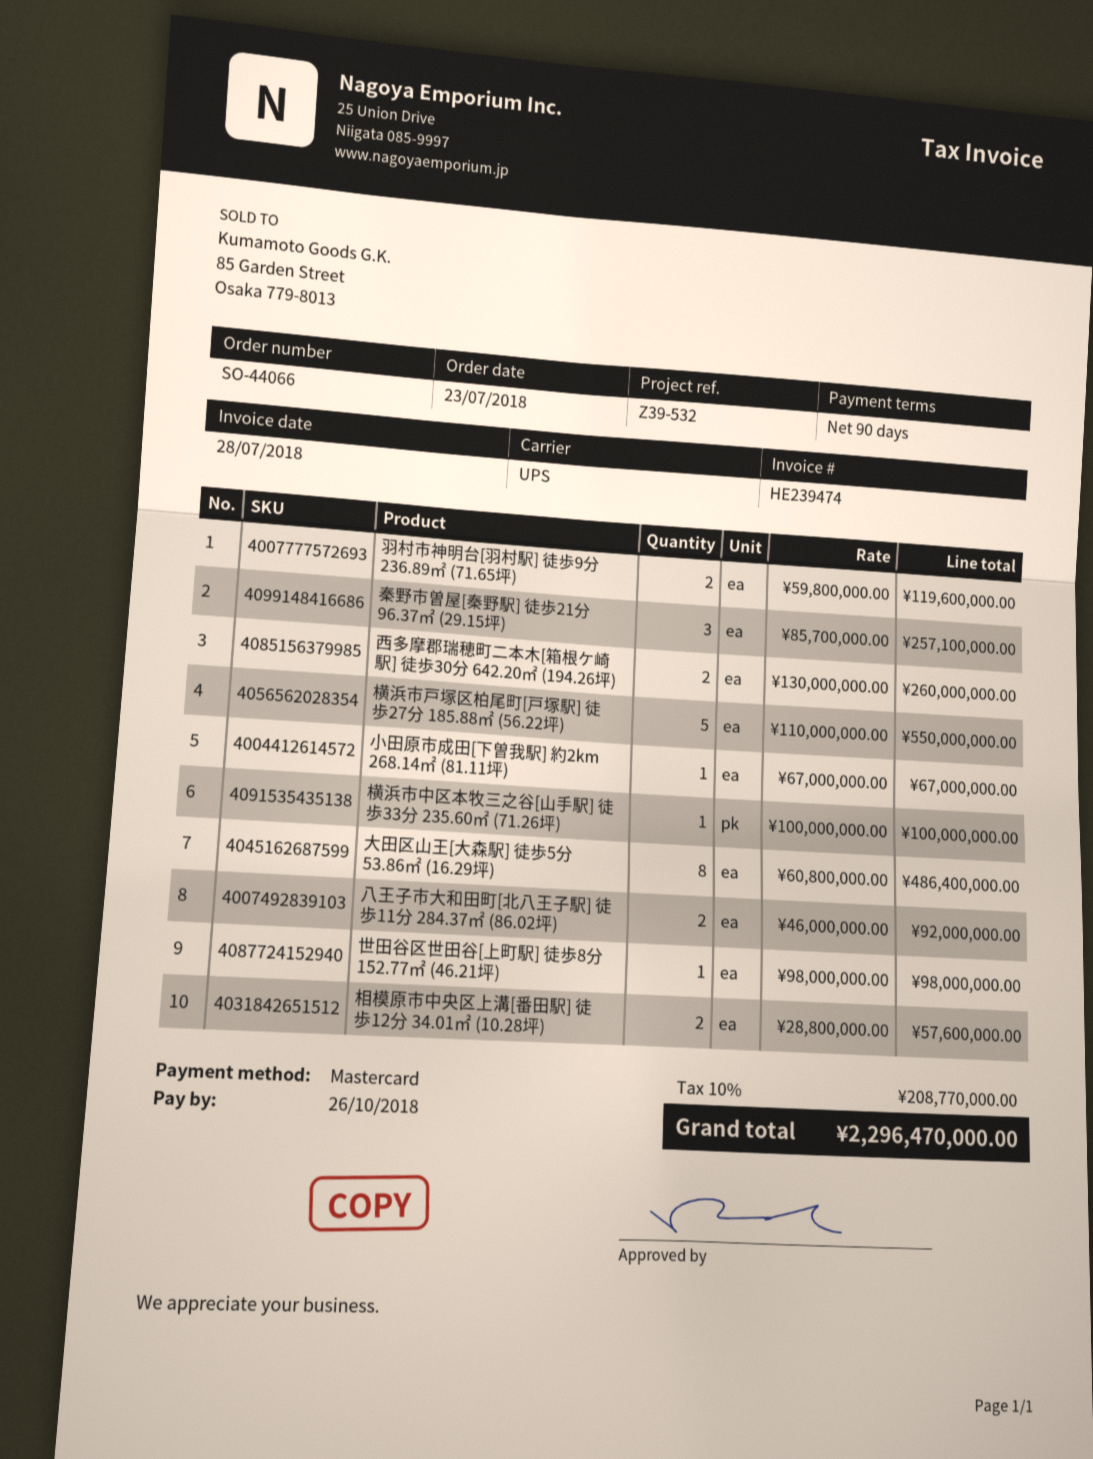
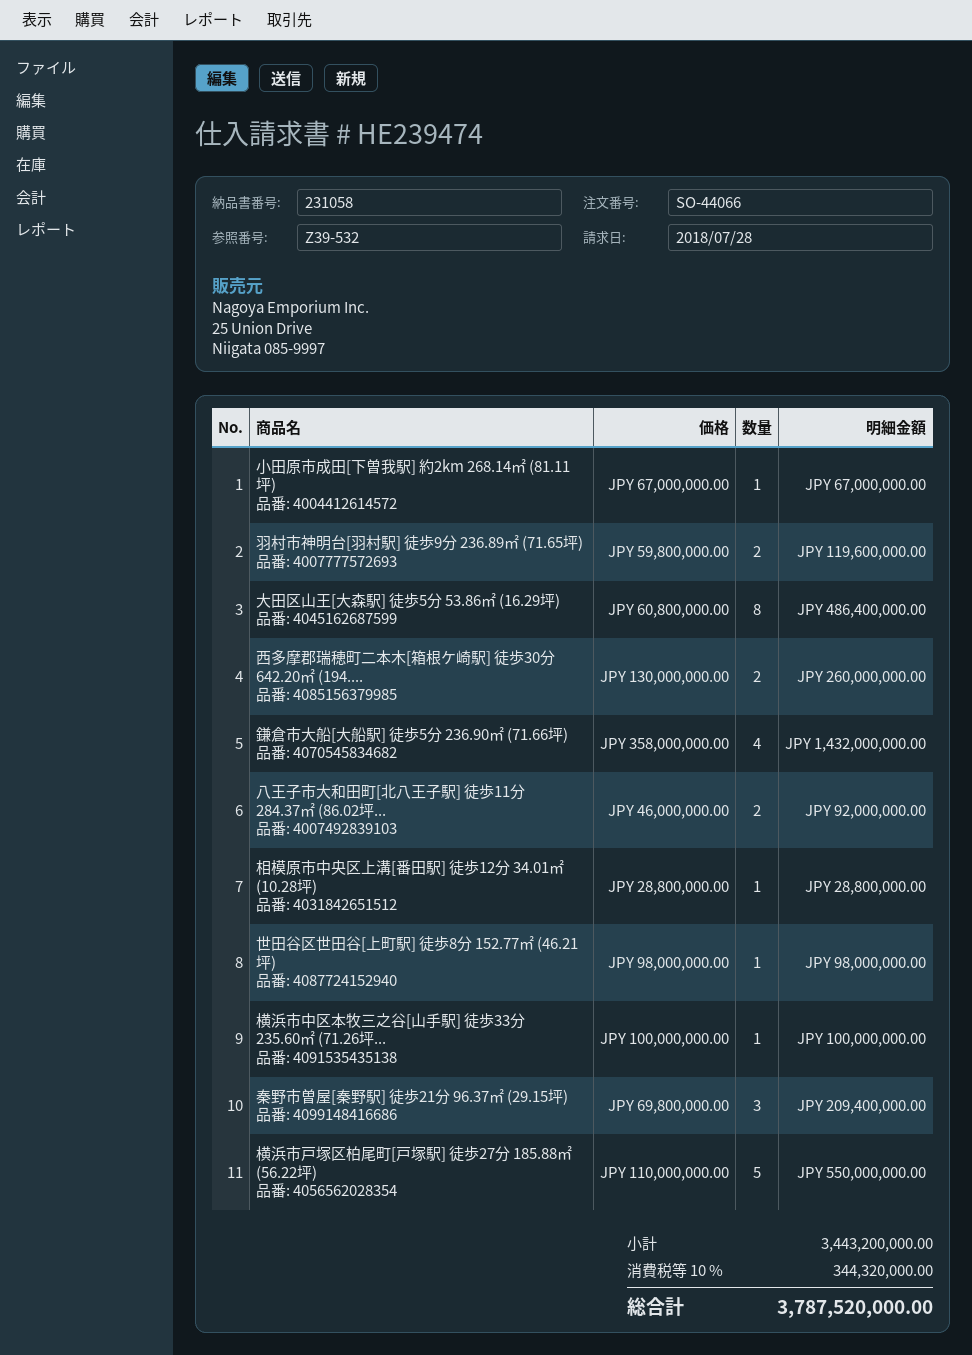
秦野市曽屋[秦野駅] 徒歩21分 96.37㎡ (29.15坪): 3 x 85700000.00 = 257100000.00 -> 3 x 69800000.00 = 209400000.00
相模原市中央区上溝[番田駅] 徒歩12分 34.01㎡ (10.28坪): 2 x 28800000.00 = 57600000.00 -> 1 x 28800000.00 = 28800000.00
鎌倉市大船[大船駅] 徒歩5分 236.90㎡ (71.66坪): none -> 4 x 358000000.00 = 1432000000.00
tax: 10% = 208770000.00 -> 10% = 344320000.00
total: 2296470000.00 -> 3787520000.00

